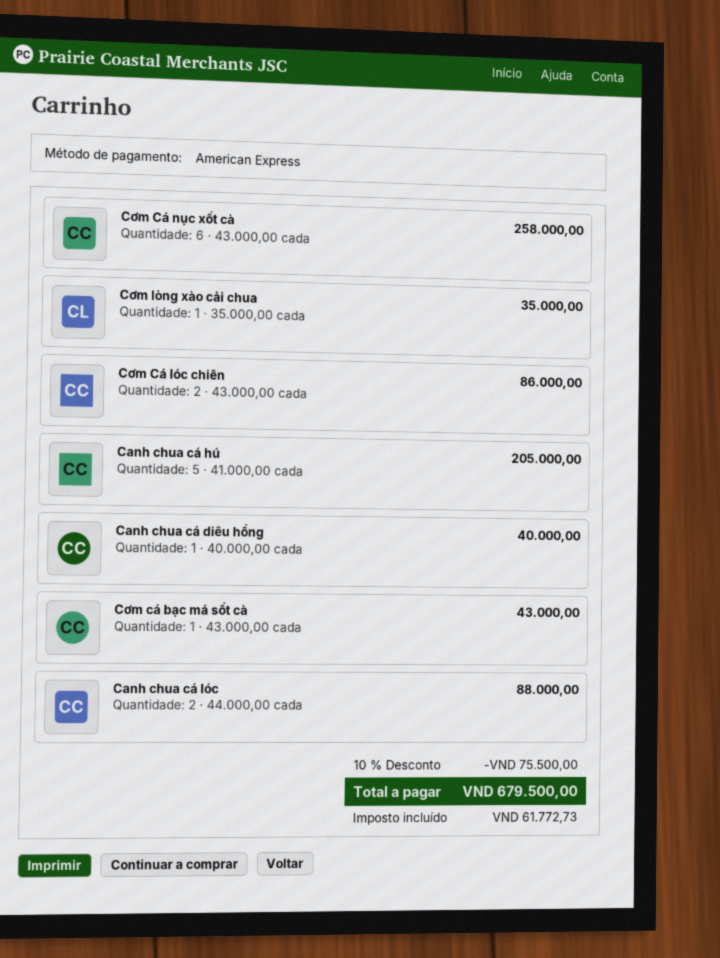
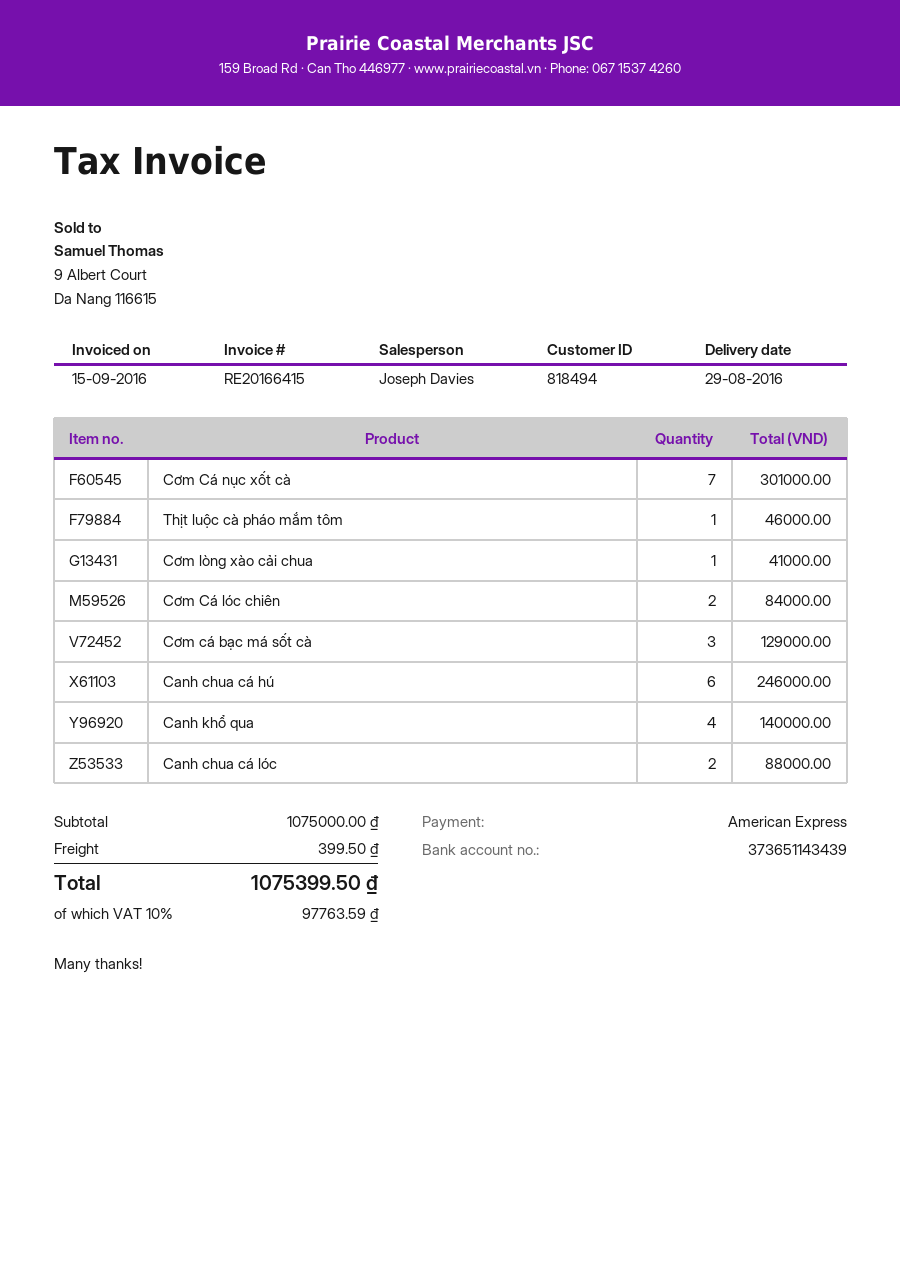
Cơm Cá nục xốt cà: 6 for 258000.00 -> 7 for 301000.00
Cơm lòng xào cải chua: 1 for 35000.00 -> 1 for 41000.00
Cơm Cá lóc chiên: 2 for 86000.00 -> 2 for 84000.00
Canh chua cá hú: 5 for 205000.00 -> 6 for 246000.00
Canh chua cá diêu hồng: 1 for 40000.00 -> none
Cơm cá bạc má sốt cà: 1 for 43000.00 -> 3 for 129000.00
Thịt luộc cà pháo mắm tôm: none -> 1 for 46000.00
Canh khổ qua: none -> 4 for 140000.00
discount: 10% = 75500.00 -> none
shipping: none -> 399.50
tax: 61772.73 -> 97763.59
total: 679500.00 -> 1075399.50

